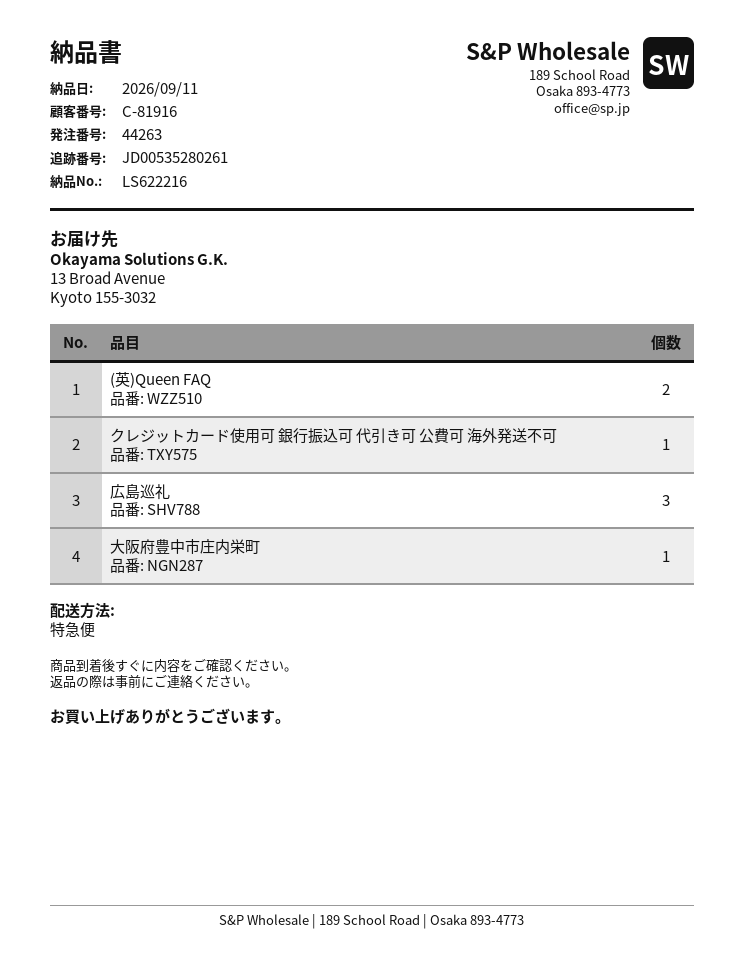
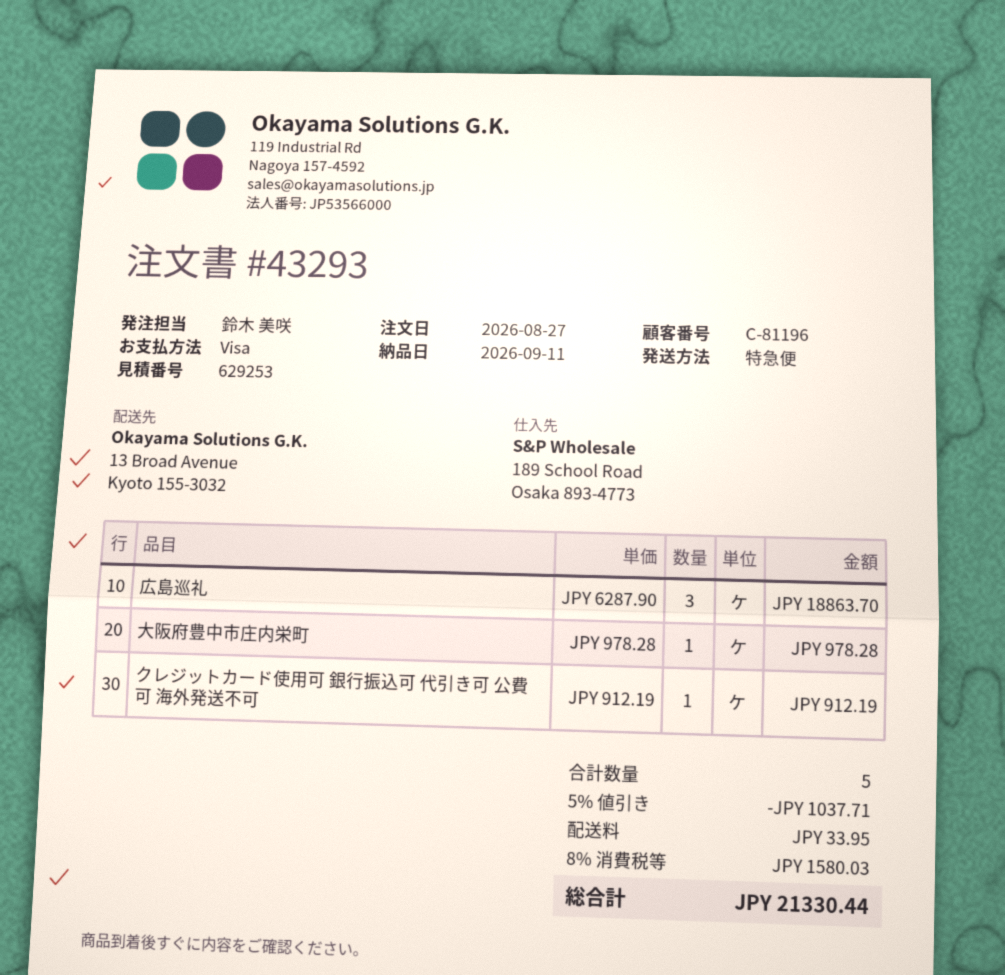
order number: 44263 -> 43293
customer number: C-81916 -> C-81196
(英)Queen FAQ: 2 -> none

